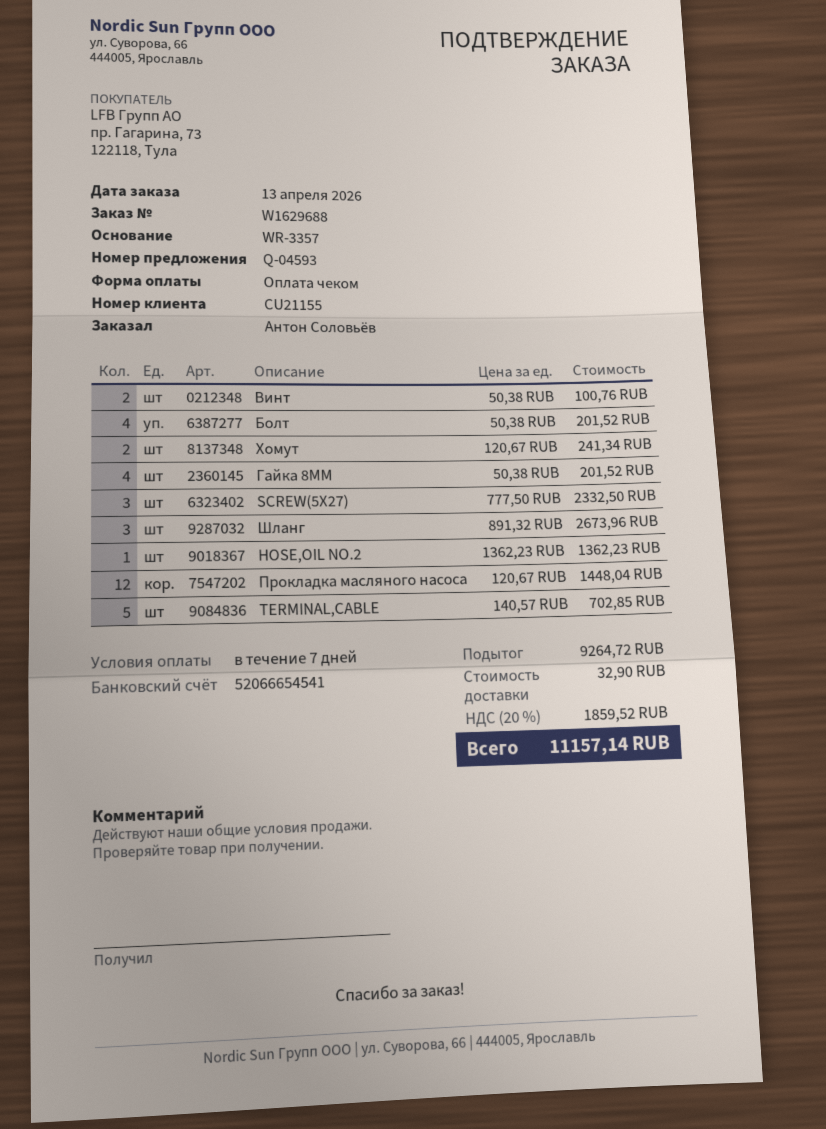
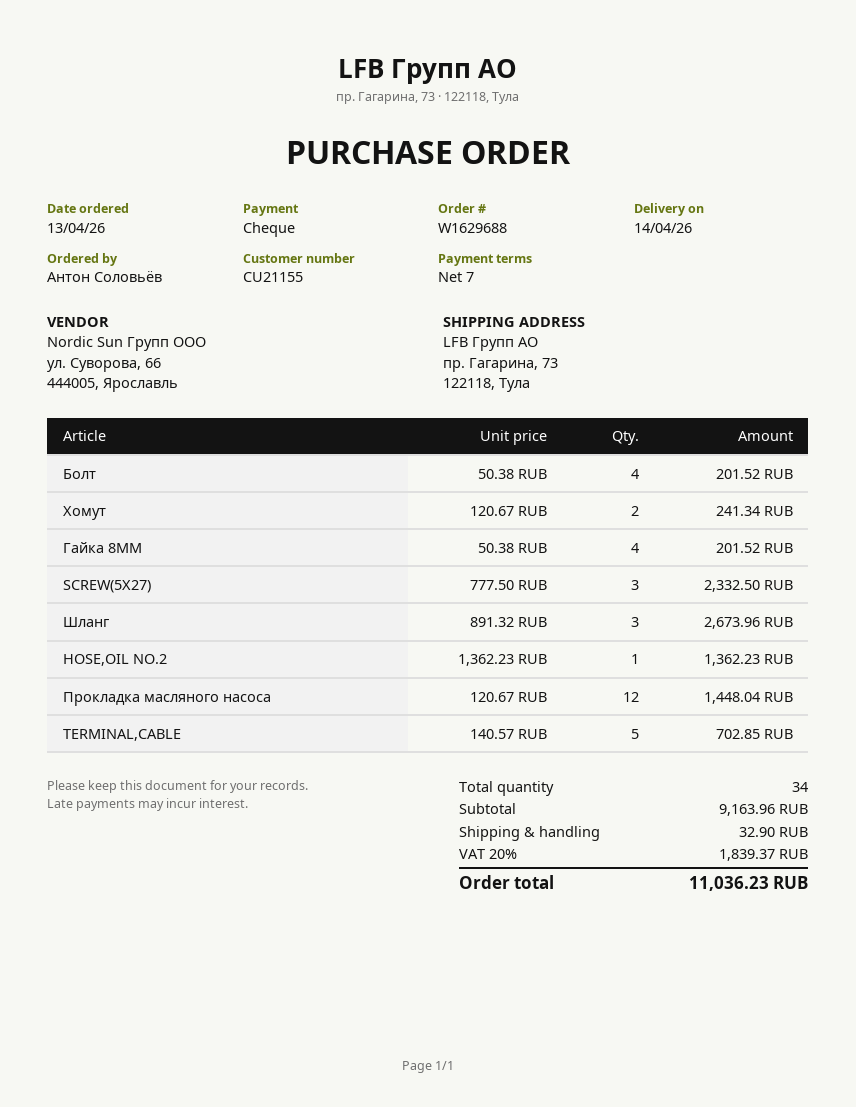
Винт: 2 x 50.38 = 100.76 -> none
subtotal: 9264.72 -> 9163.96
tax: 20% = 1859.52 -> 20% = 1839.37
total: 11157.14 -> 11036.23

